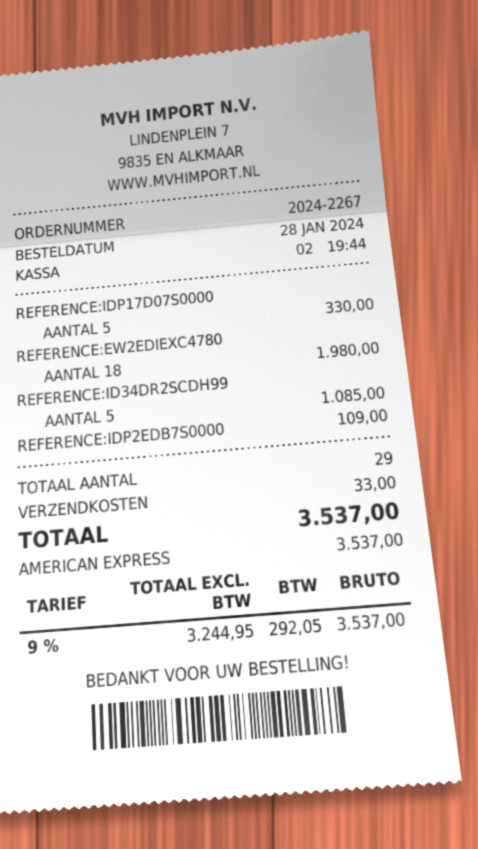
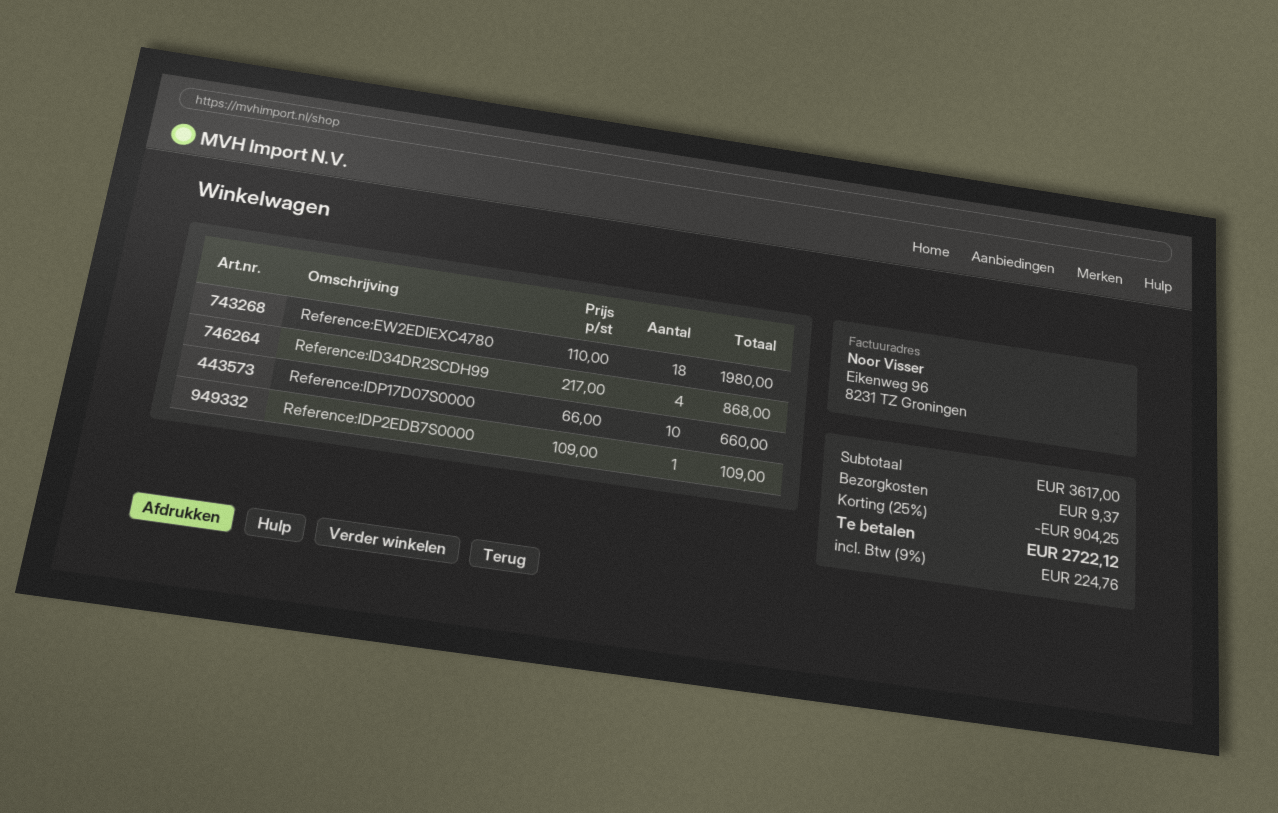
REFERENCE:IDP17D07S0000: 5 for 330.00 -> 10 for 660.00
REFERENCE:ID34DR2SCDH99: 5 for 1085.00 -> 4 for 868.00
discount: none -> 25% = 904.25
shipping: 33.00 -> 9.37
tax: 9% = 292.05 -> 9% = 224.76
total: 3537.00 -> 2722.12

